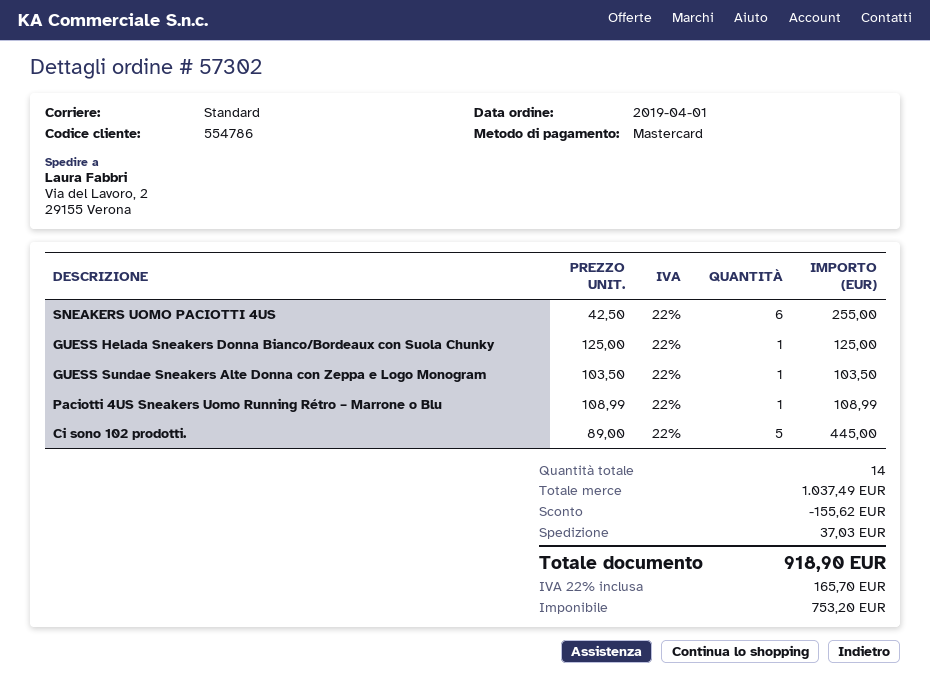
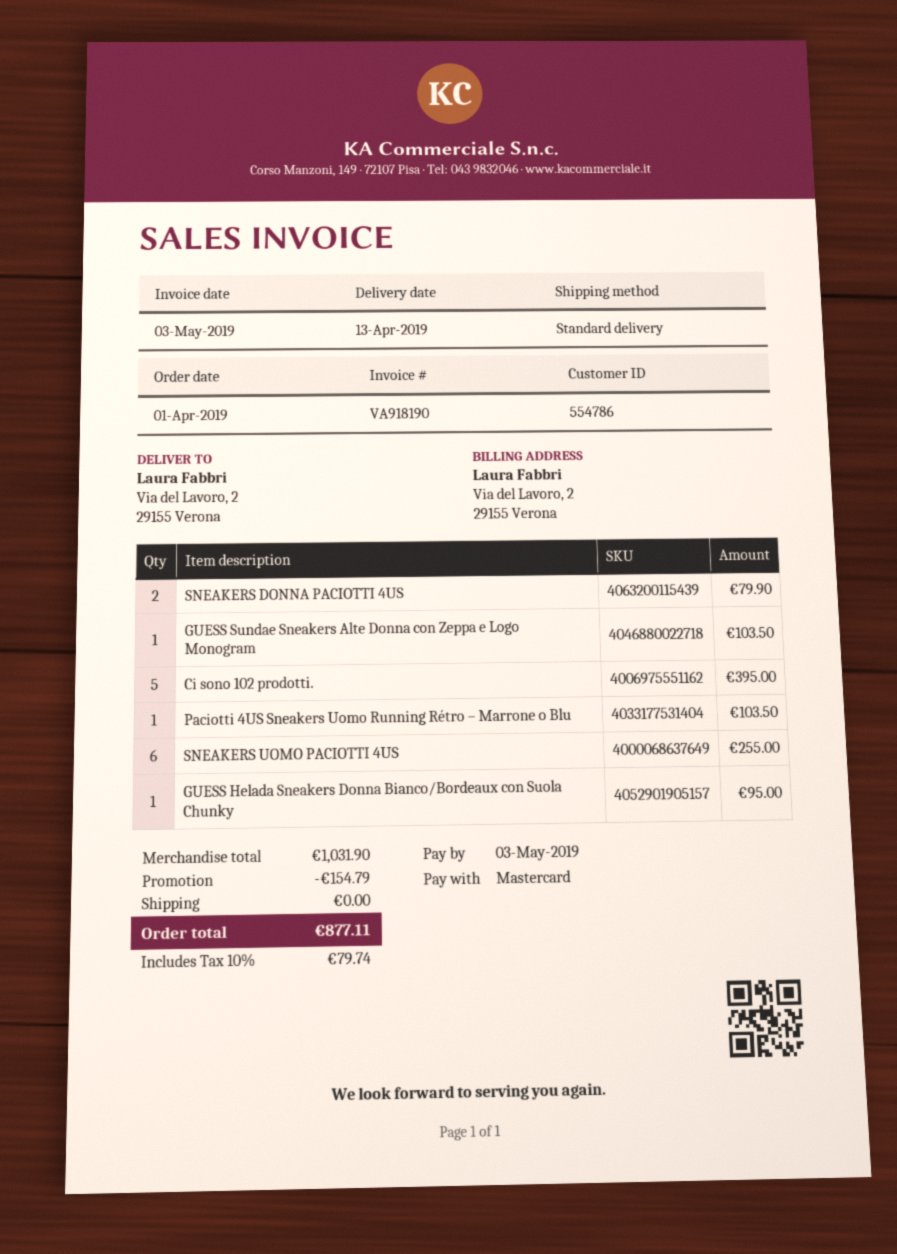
GUESS Helada Sneakers Donna Bianco/Bordeaux con Suola Chunky: 1 for 125.00 -> 1 for 95.00
Paciotti 4US Sneakers Uomo Running Rétro – Marrone o Blu: 1 for 108.99 -> 1 for 103.50
Ci sono 102 prodotti.: 5 for 445.00 -> 5 for 395.00
SNEAKERS DONNA PACIOTTI 4US: none -> 2 for 79.90
subtotal: 1037.49 -> 1031.90
discount: 155.62 -> 154.79
shipping: 37.03 -> 0.00
tax: 22% = 165.70 -> 10% = 79.74
total: 918.90 -> 877.11

